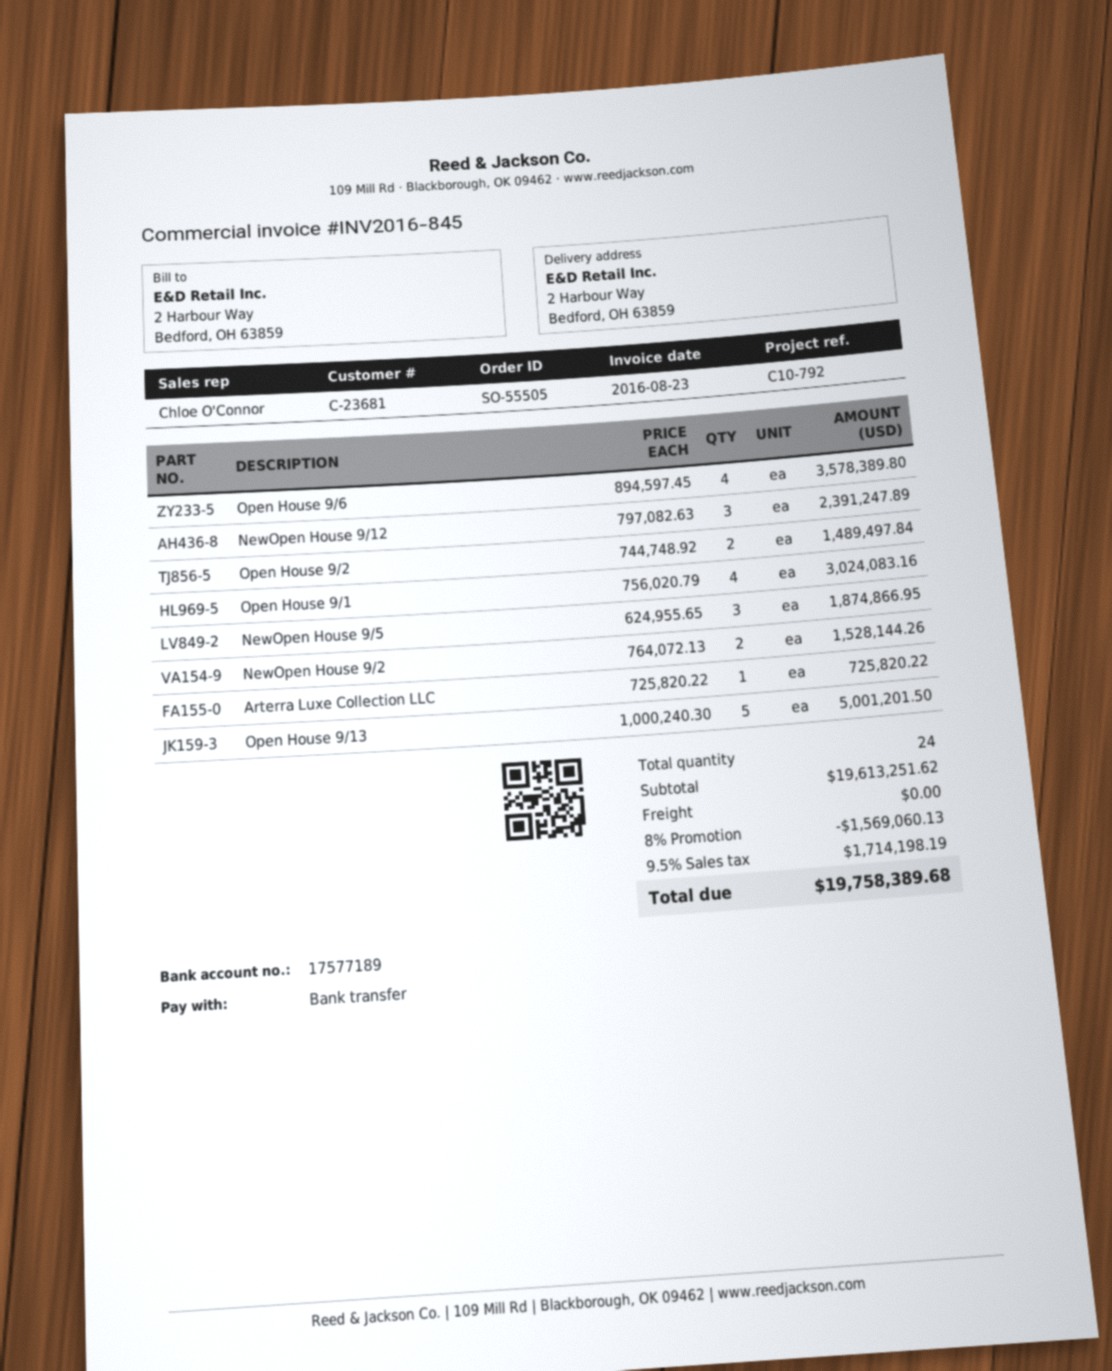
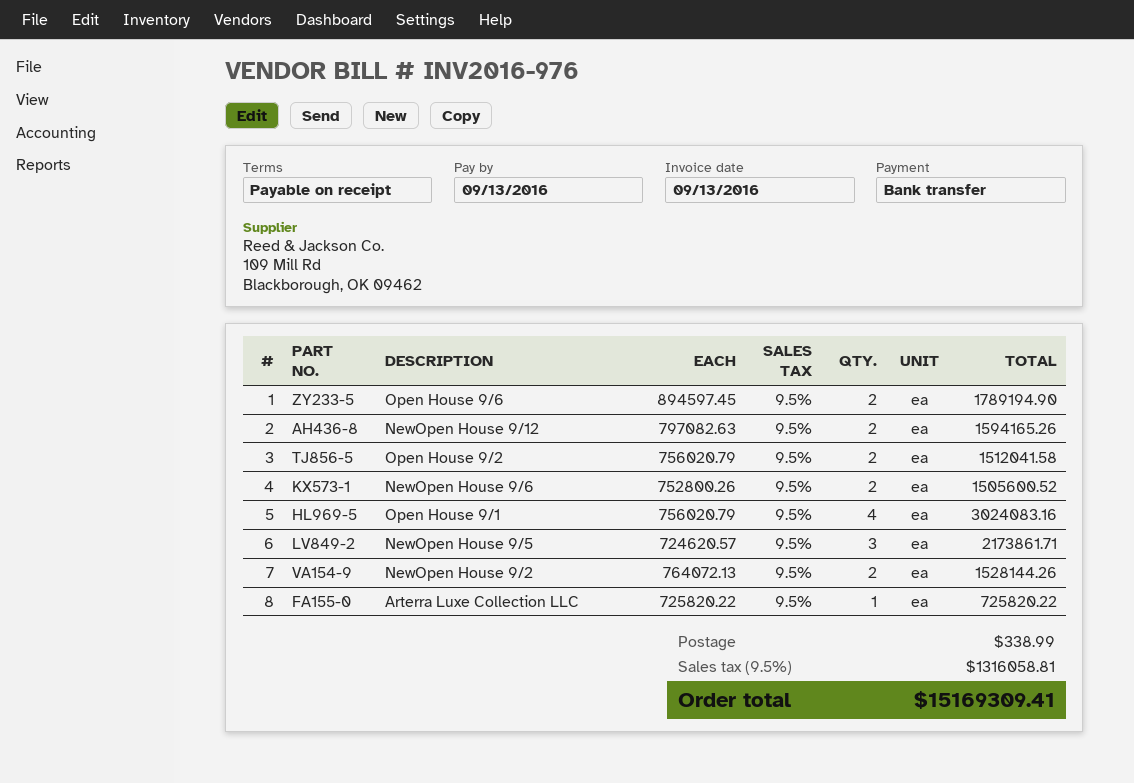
invoice number: INV2016-845 -> INV2016-976
invoice date: 2016-08-23 -> 2016-09-13
Open House 9/6: 4 x 894597.45 = 3578389.80 -> 2 x 894597.45 = 1789194.90
NewOpen House 9/12: 3 x 797082.63 = 2391247.89 -> 2 x 797082.63 = 1594165.26
Open House 9/2: 2 x 744748.92 = 1489497.84 -> 2 x 756020.79 = 1512041.58
NewOpen House 9/5: 3 x 624955.65 = 1874866.95 -> 3 x 724620.57 = 2173861.71
Open House 9/13: 5 x 1000240.30 = 5001201.50 -> none
NewOpen House 9/6: none -> 2 x 752800.26 = 1505600.52
discount: 8% = 1569060.13 -> none
shipping: 0.00 -> 338.99
tax: 9.5% = 1714198.19 -> 9.5% = 1316058.81
total: 19758389.68 -> 15169309.41

